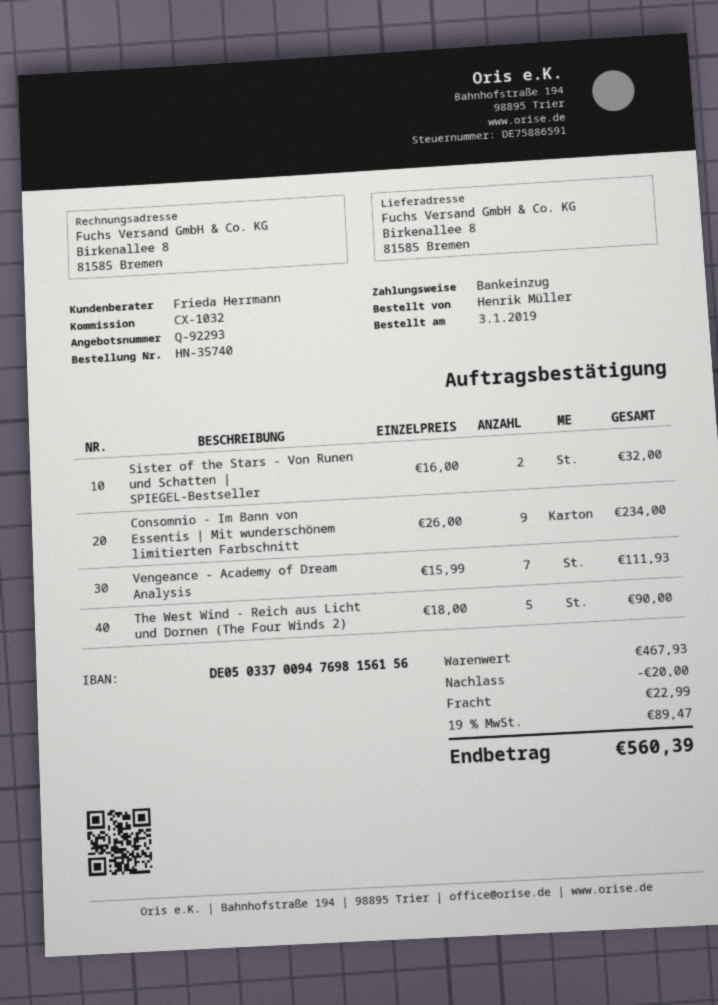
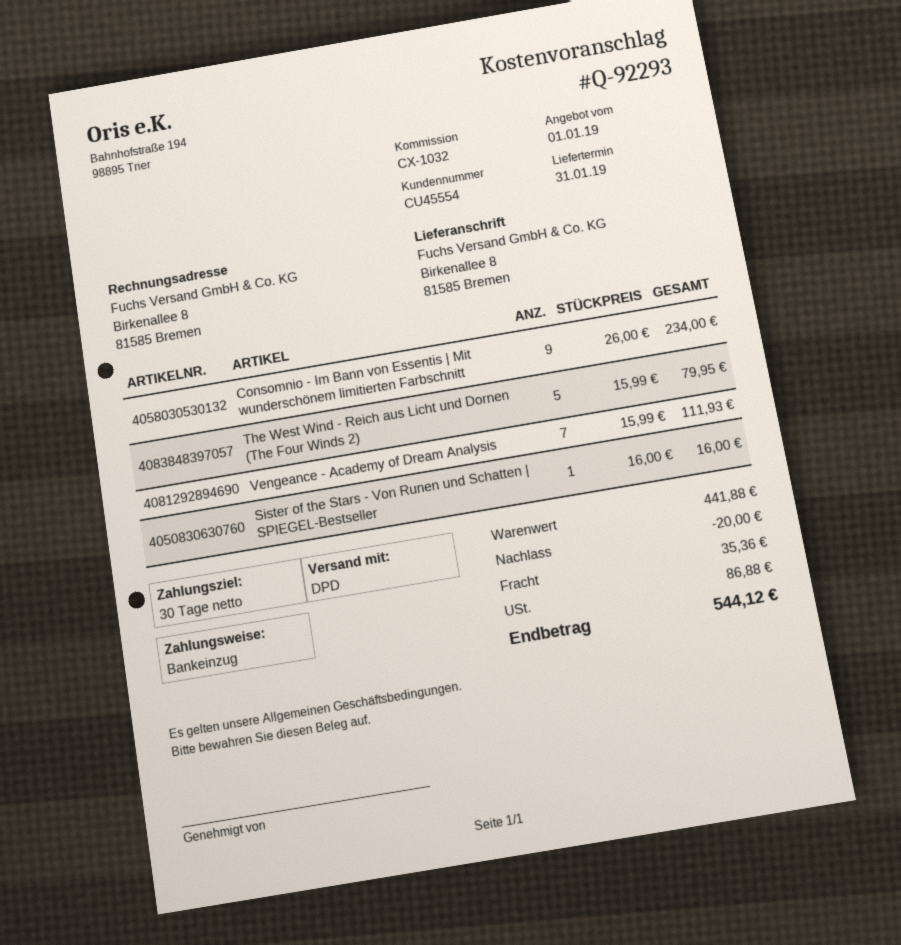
Sister of the Stars - Von Runen und Schatten | SPIEGEL-Bestseller: 2 x 16.00 = 32.00 -> 1 x 16.00 = 16.00
The West Wind - Reich aus Licht und Dornen (The Four Winds 2): 5 x 18.00 = 90.00 -> 5 x 15.99 = 79.95
subtotal: 467.93 -> 441.88
shipping: 22.99 -> 35.36
tax: 89.47 -> 86.88
total: 560.39 -> 544.12

